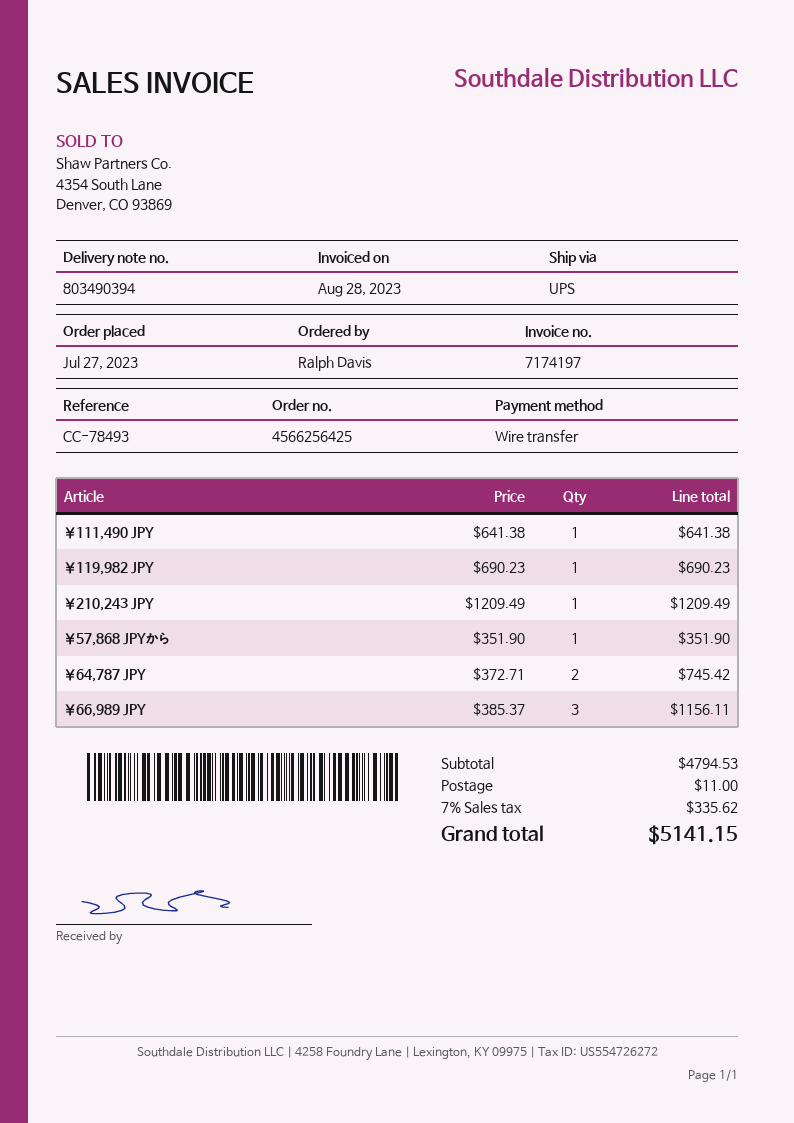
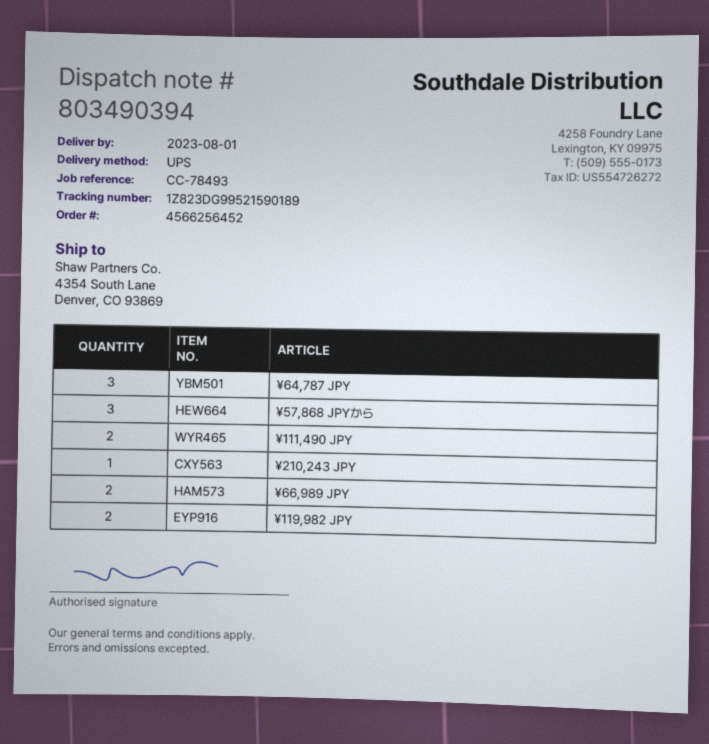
order number: 4566256425 -> 4566256452
¥111,490 JPY: 1 -> 2
¥119,982 JPY: 1 -> 2
¥57,868 JPYから: 1 -> 3
¥64,787 JPY: 2 -> 3
¥66,989 JPY: 3 -> 2

